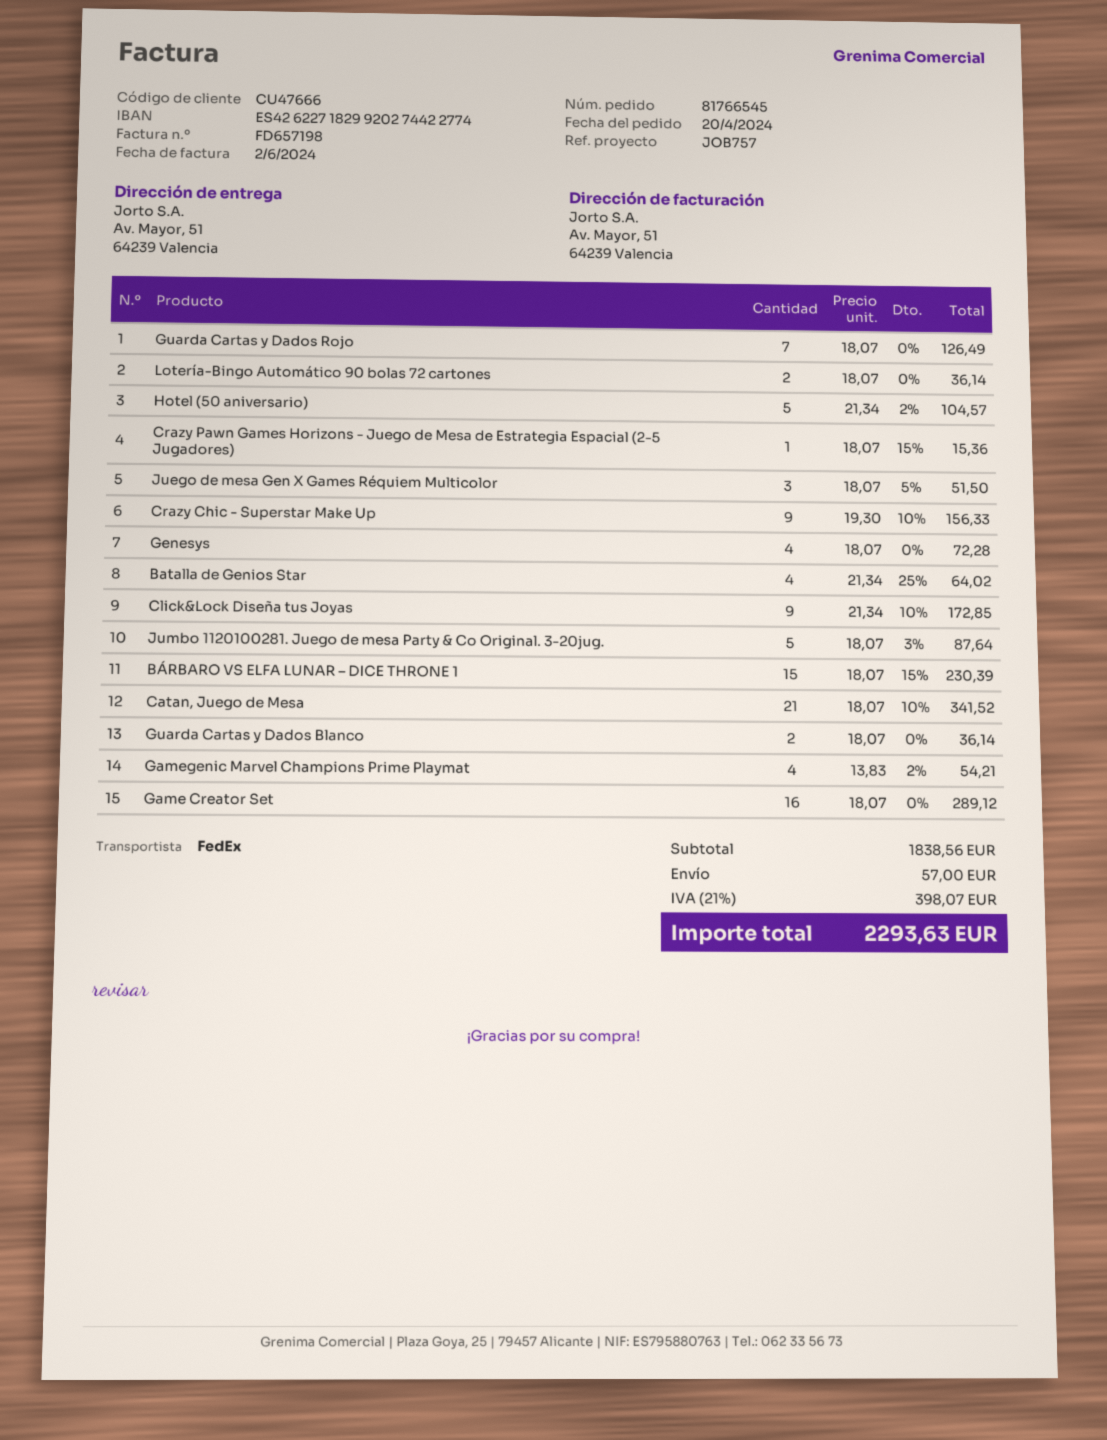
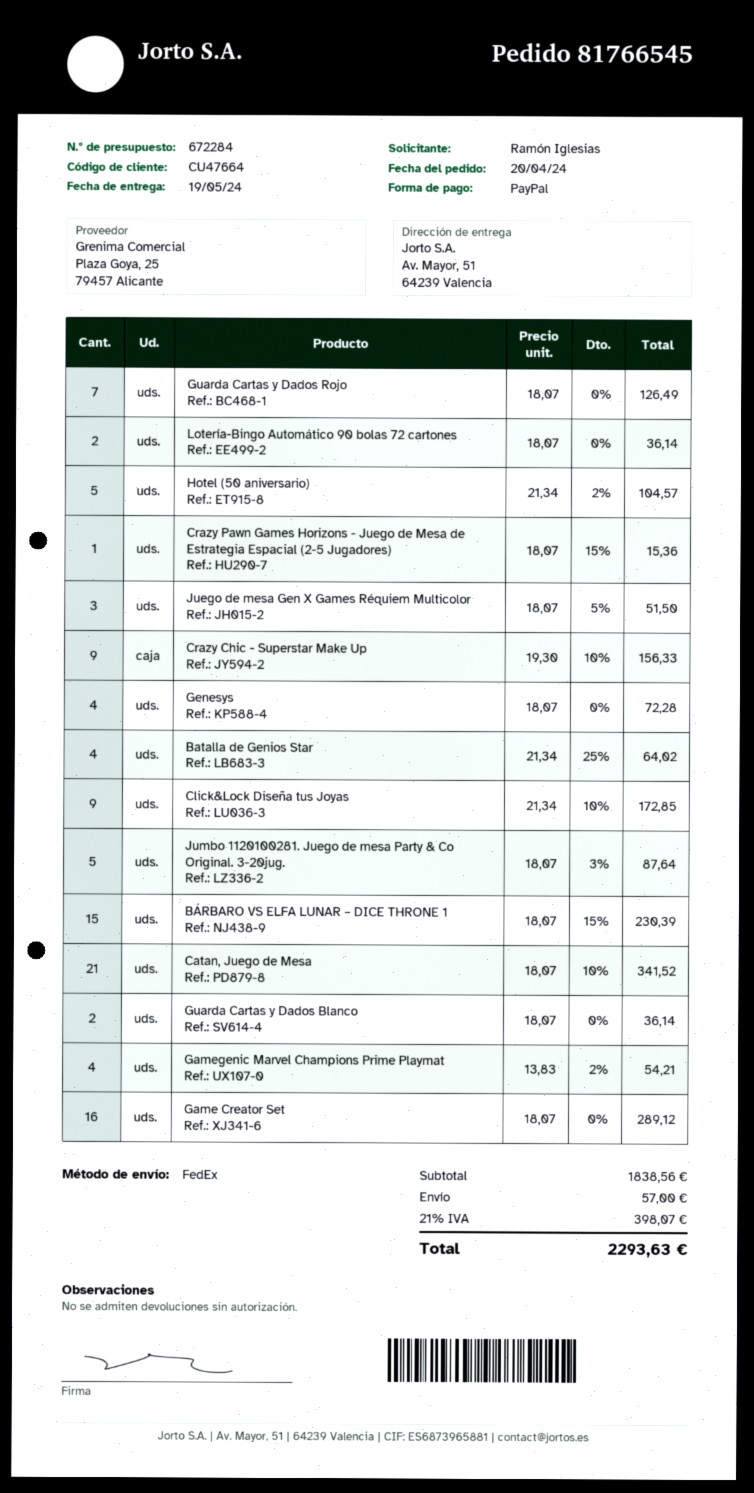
customer number: CU47666 -> CU47664

